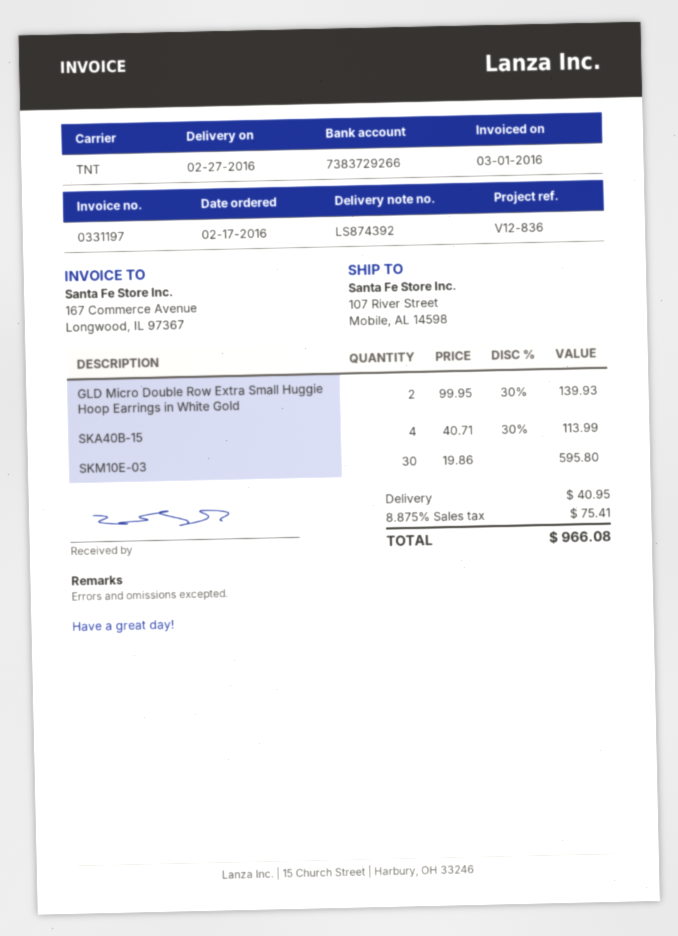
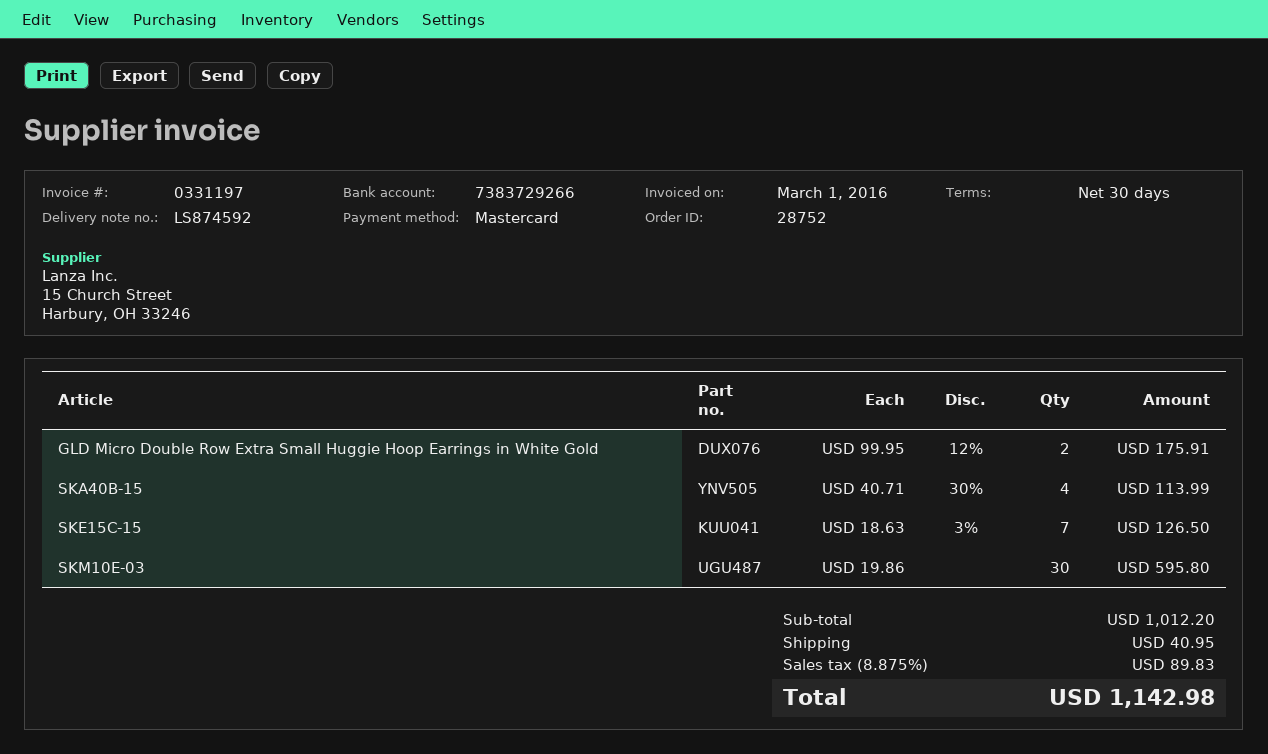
delivery note number: LS874392 -> LS874592
GLD Micro Double Row Extra Small Huggie Hoop Earrings in White Gold: 2 x 99.95 - 30% = 139.93 -> 2 x 99.95 - 12% = 175.91
SKE15C-15: none -> 7 x 18.63 - 3% = 126.50
tax: 8.875% = 75.41 -> 8.875% = 89.83
total: 966.08 -> 1142.98

